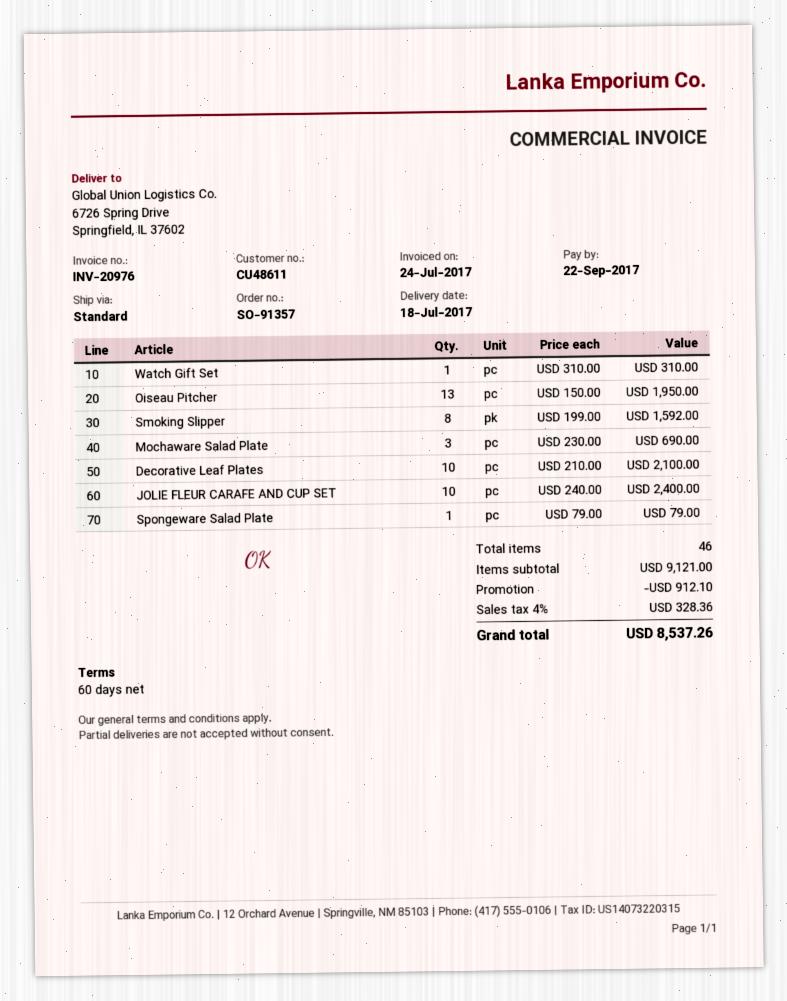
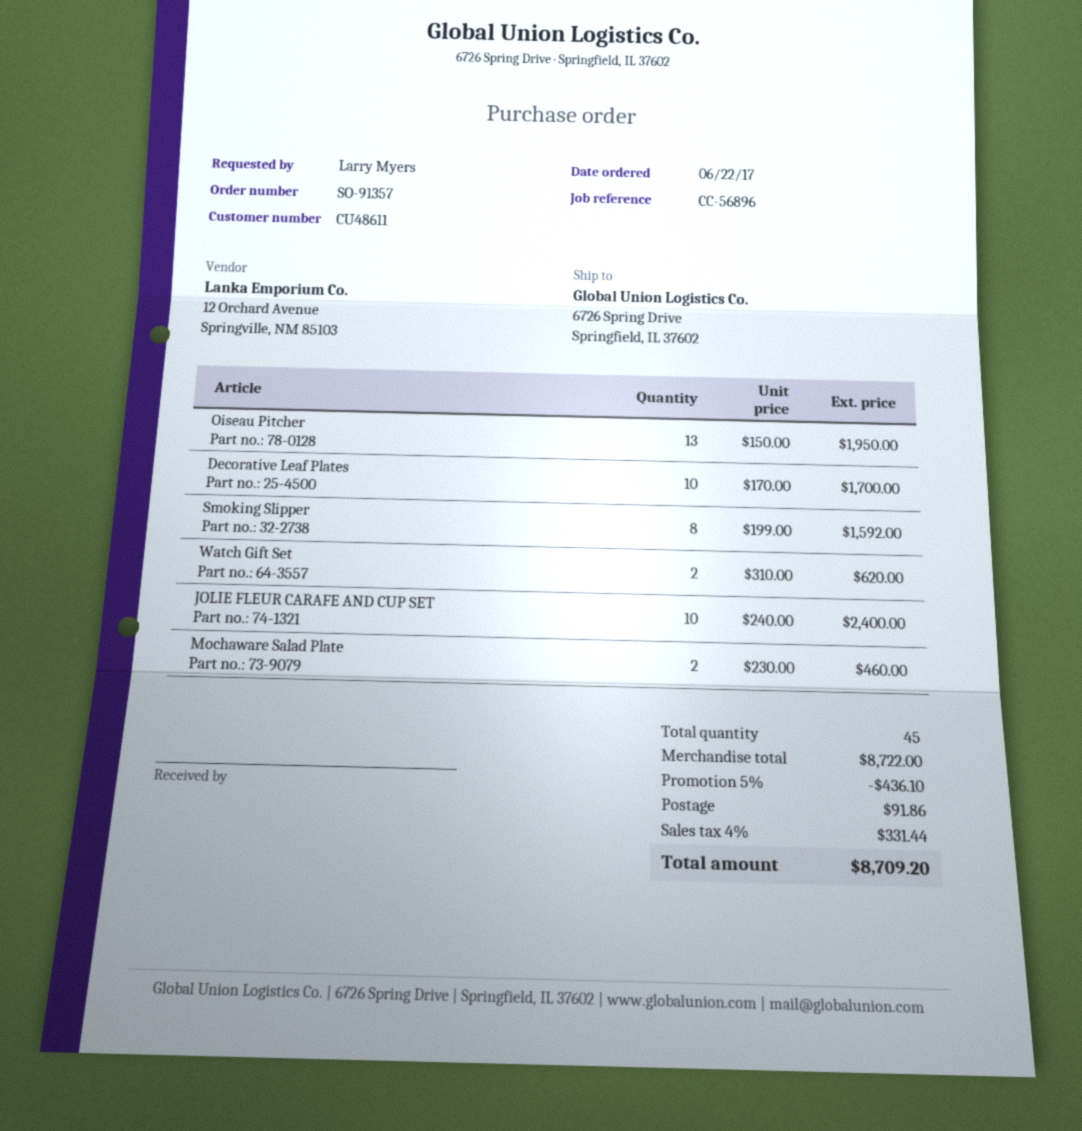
Watch Gift Set: 1 x 310.00 = 310.00 -> 2 x 310.00 = 620.00
Mochaware Salad Plate: 3 x 230.00 = 690.00 -> 2 x 230.00 = 460.00
Decorative Leaf Plates: 10 x 210.00 = 2100.00 -> 10 x 170.00 = 1700.00
Spongeware Salad Plate: 1 x 79.00 = 79.00 -> none
total quantity: 46 -> 45
subtotal: 9121.00 -> 8722.00
discount: 912.10 -> 436.10
shipping: none -> 91.86
tax: 4% = 328.36 -> 4% = 331.44
total: 8537.26 -> 8709.20

